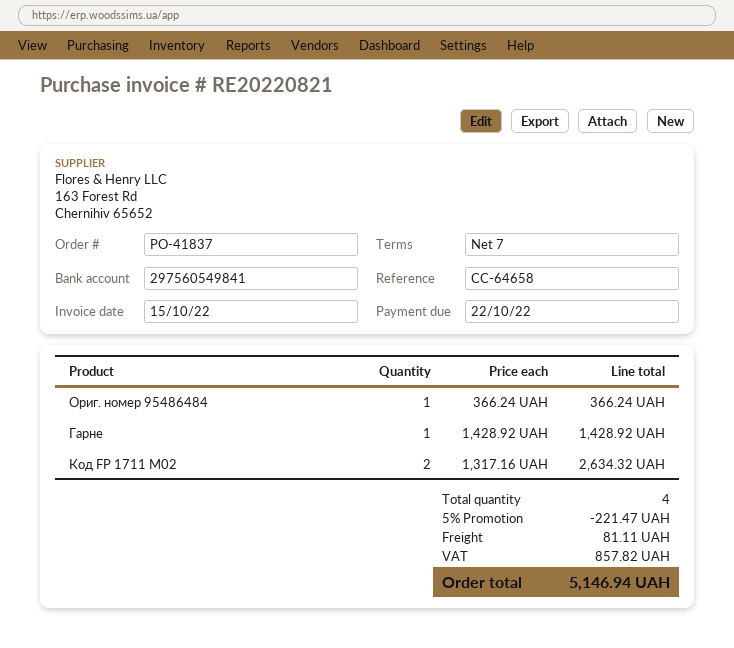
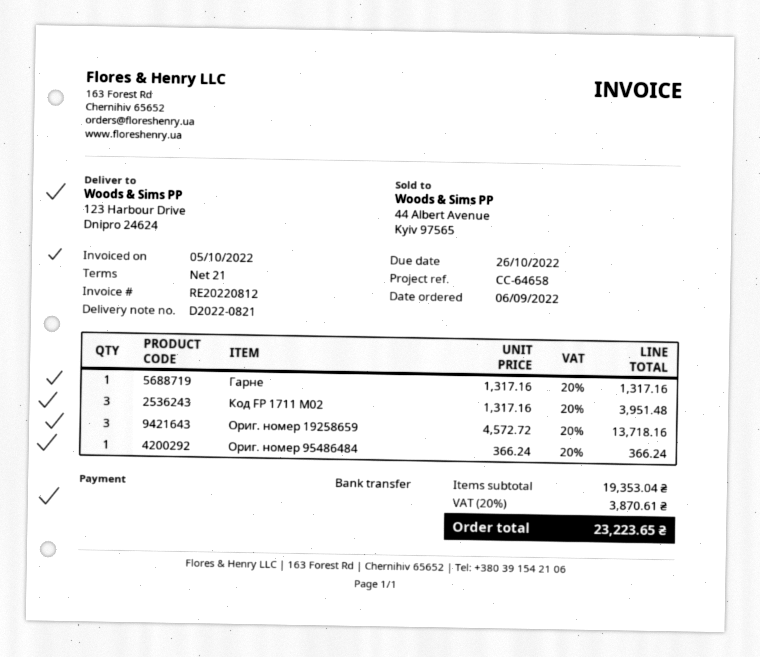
invoice number: RE20220821 -> RE20220812
invoice date: 2022-10-15 -> 2022-10-05
payment terms: 7 days -> 21 days
due date: 2022-10-22 -> 2022-10-26
Гарне: 1 x 1428.92 = 1428.92 -> 1 x 1317.16 = 1317.16
Код FP 1711 M02: 2 x 1317.16 = 2634.32 -> 3 x 1317.16 = 3951.48
Ориг. номер 19258659: none -> 3 x 4572.72 = 13718.16
discount: 5% = 221.47 -> none
shipping: 81.11 -> none
tax: 857.82 -> 3870.61
total: 5146.94 -> 23223.65

